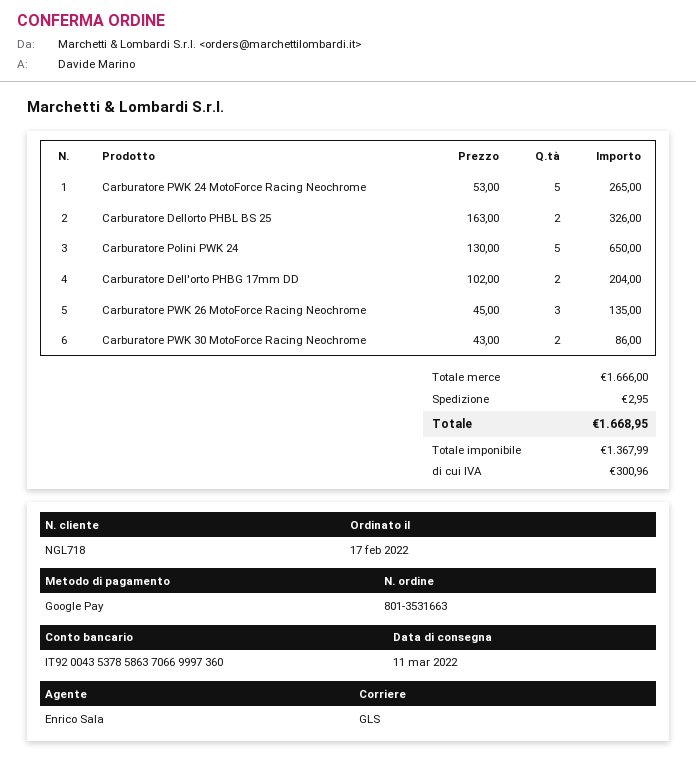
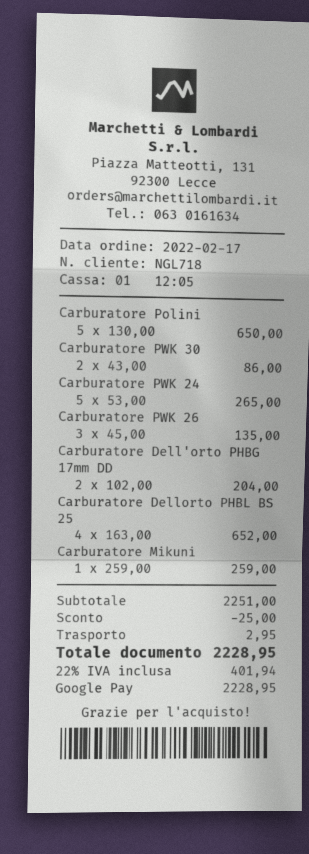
Carburatore Dellorto PHBL BS 25: 2 x 163.00 = 326.00 -> 4 x 163.00 = 652.00
Carburatore Mikuni: none -> 1 x 259.00 = 259.00
subtotal: 1666.00 -> 2251.00
discount: none -> 25.00
tax: 300.96 -> 401.94
total: 1668.95 -> 2228.95

